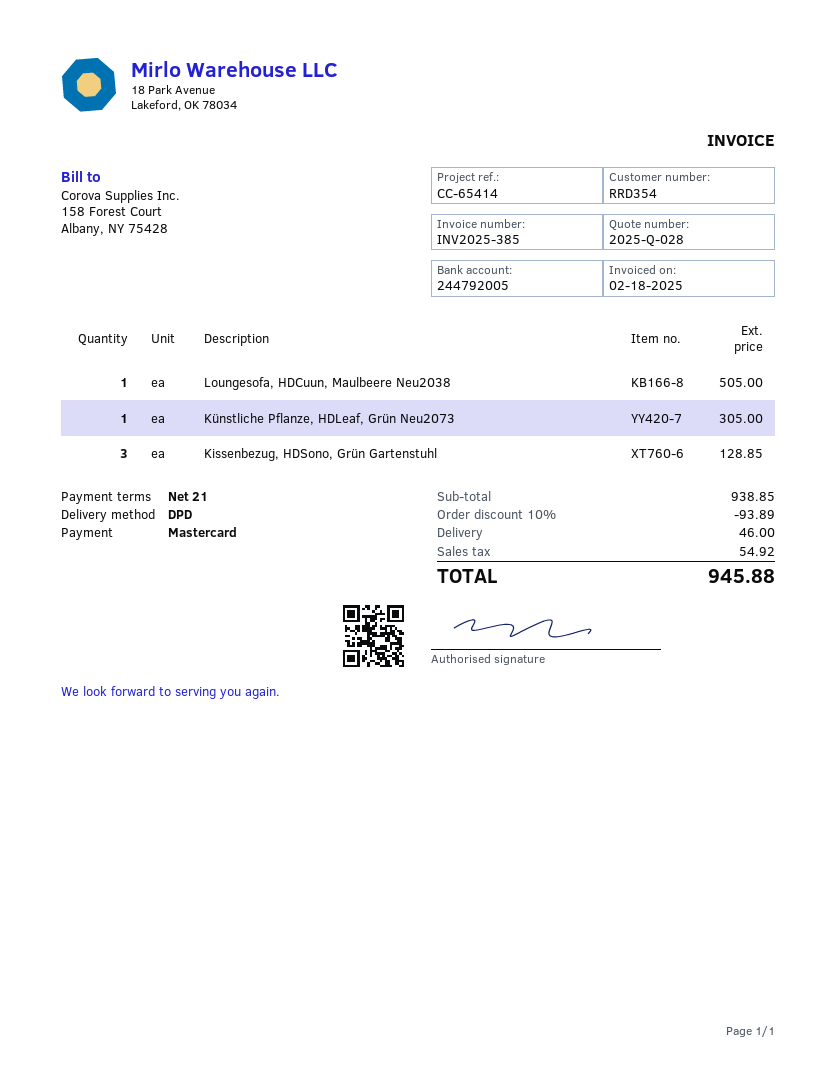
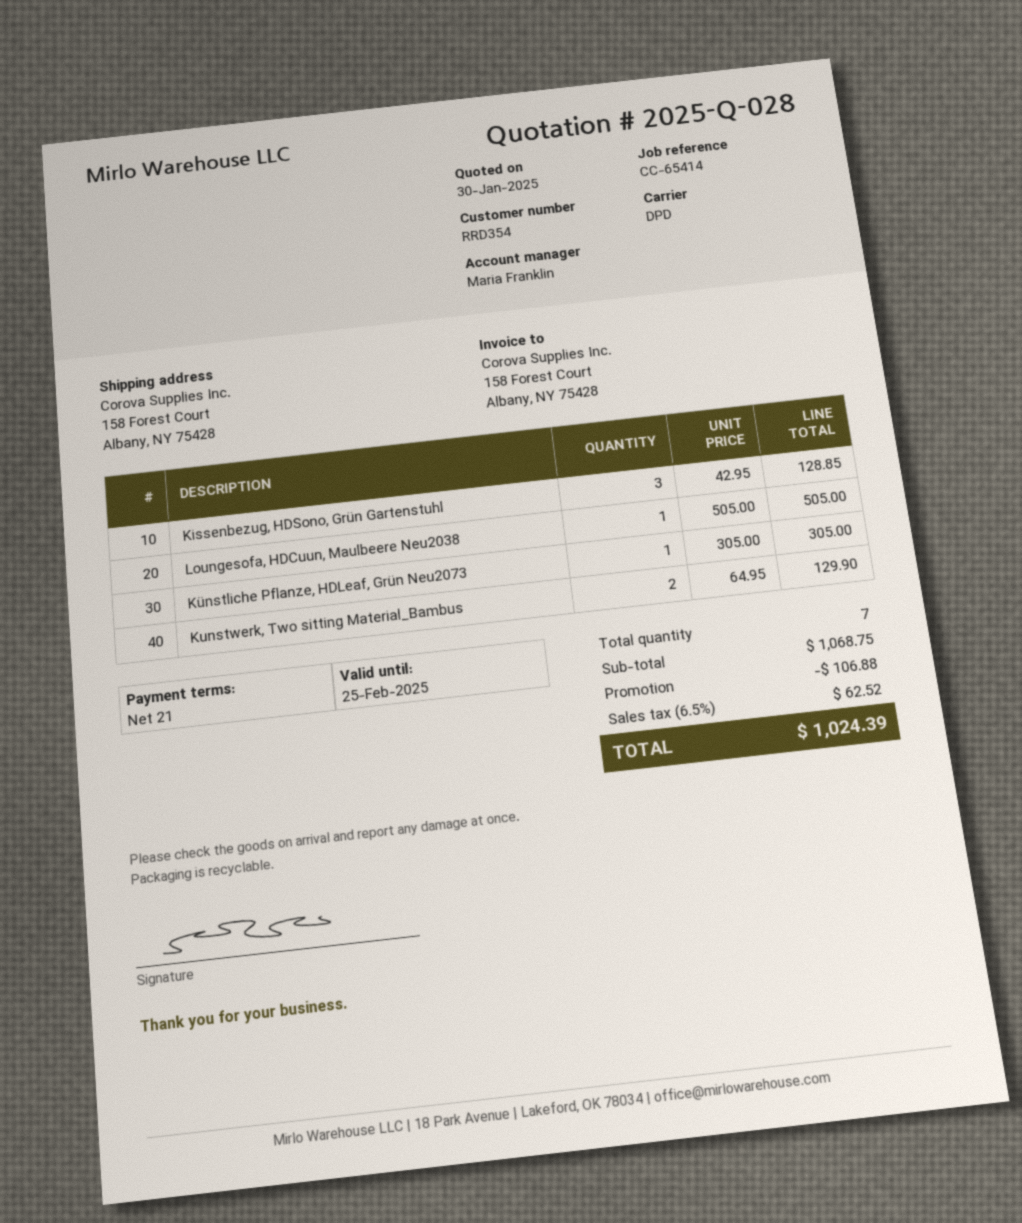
Kunstwerk, Two sitting Material_Bambus: none -> 2 for 129.90
subtotal: 938.85 -> 1068.75
discount: 93.89 -> 106.88
shipping: 46.00 -> none
tax: 54.92 -> 62.52
total: 945.88 -> 1024.39

